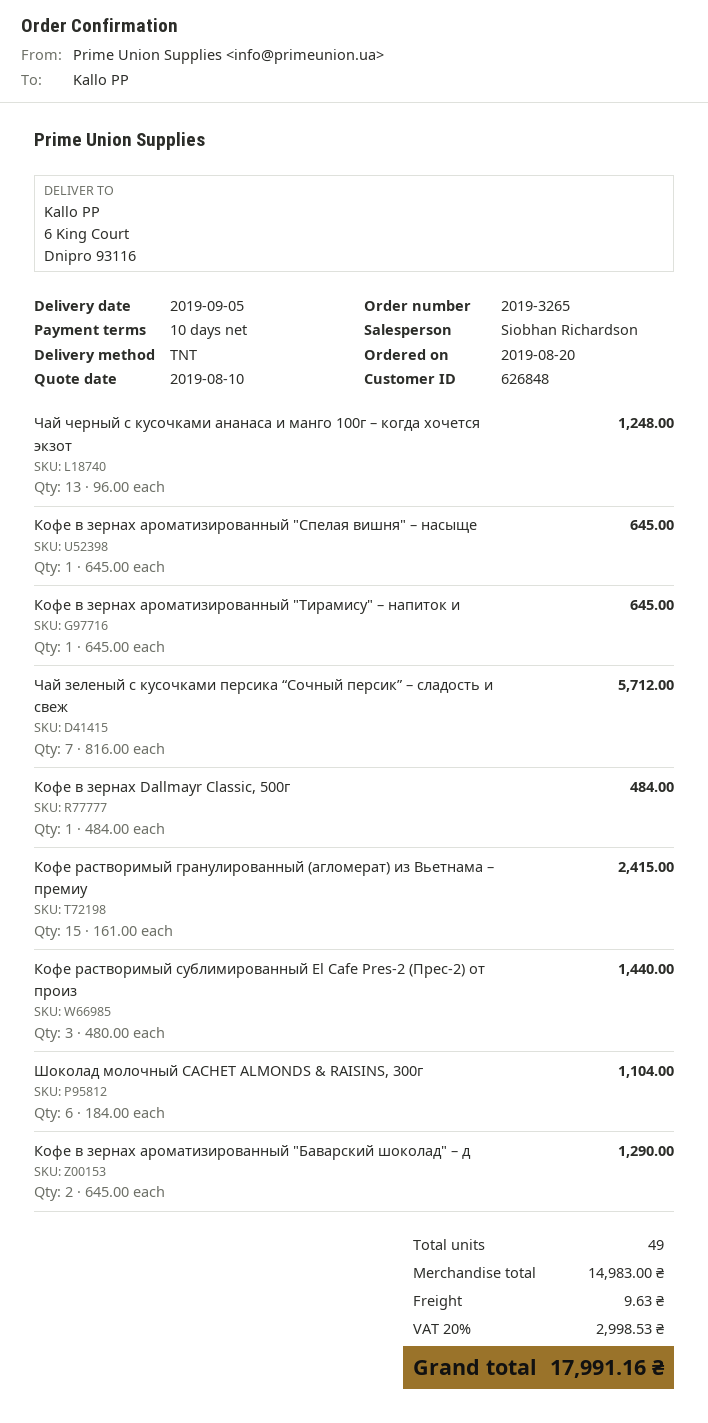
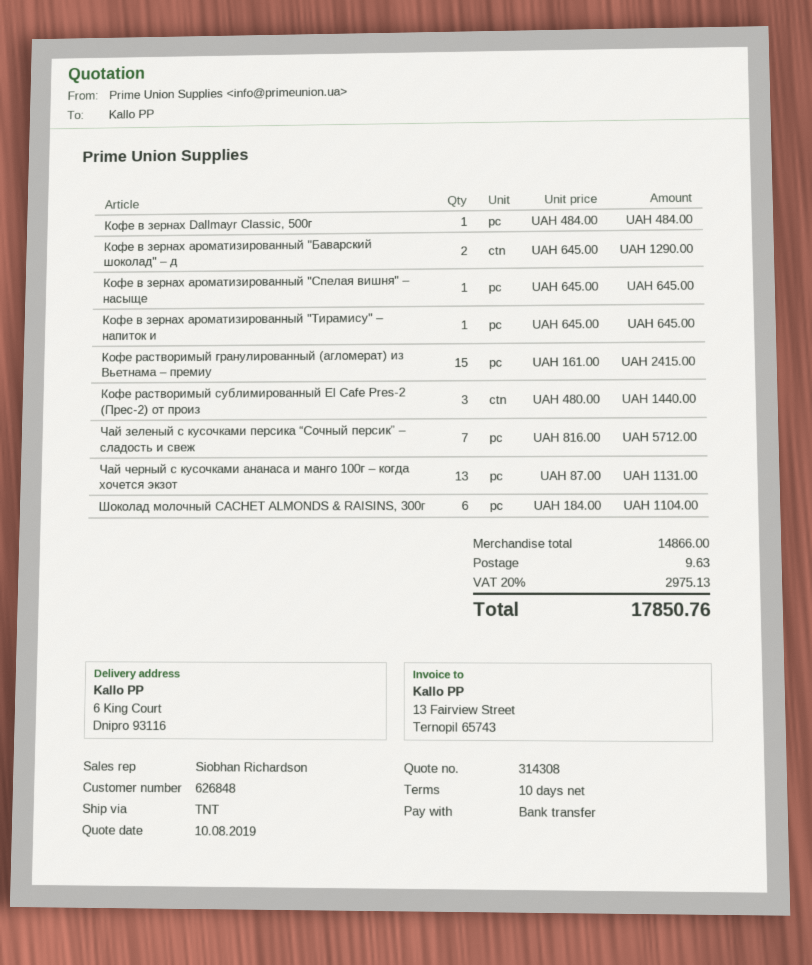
Чай черный с кусочками ананаса и манго 100г – когда хочется экзот: 13 x 96.00 = 1248.00 -> 13 x 87.00 = 1131.00
subtotal: 14983.00 -> 14866.00
tax: 20% = 2998.53 -> 20% = 2975.13
total: 17991.16 -> 17850.76

